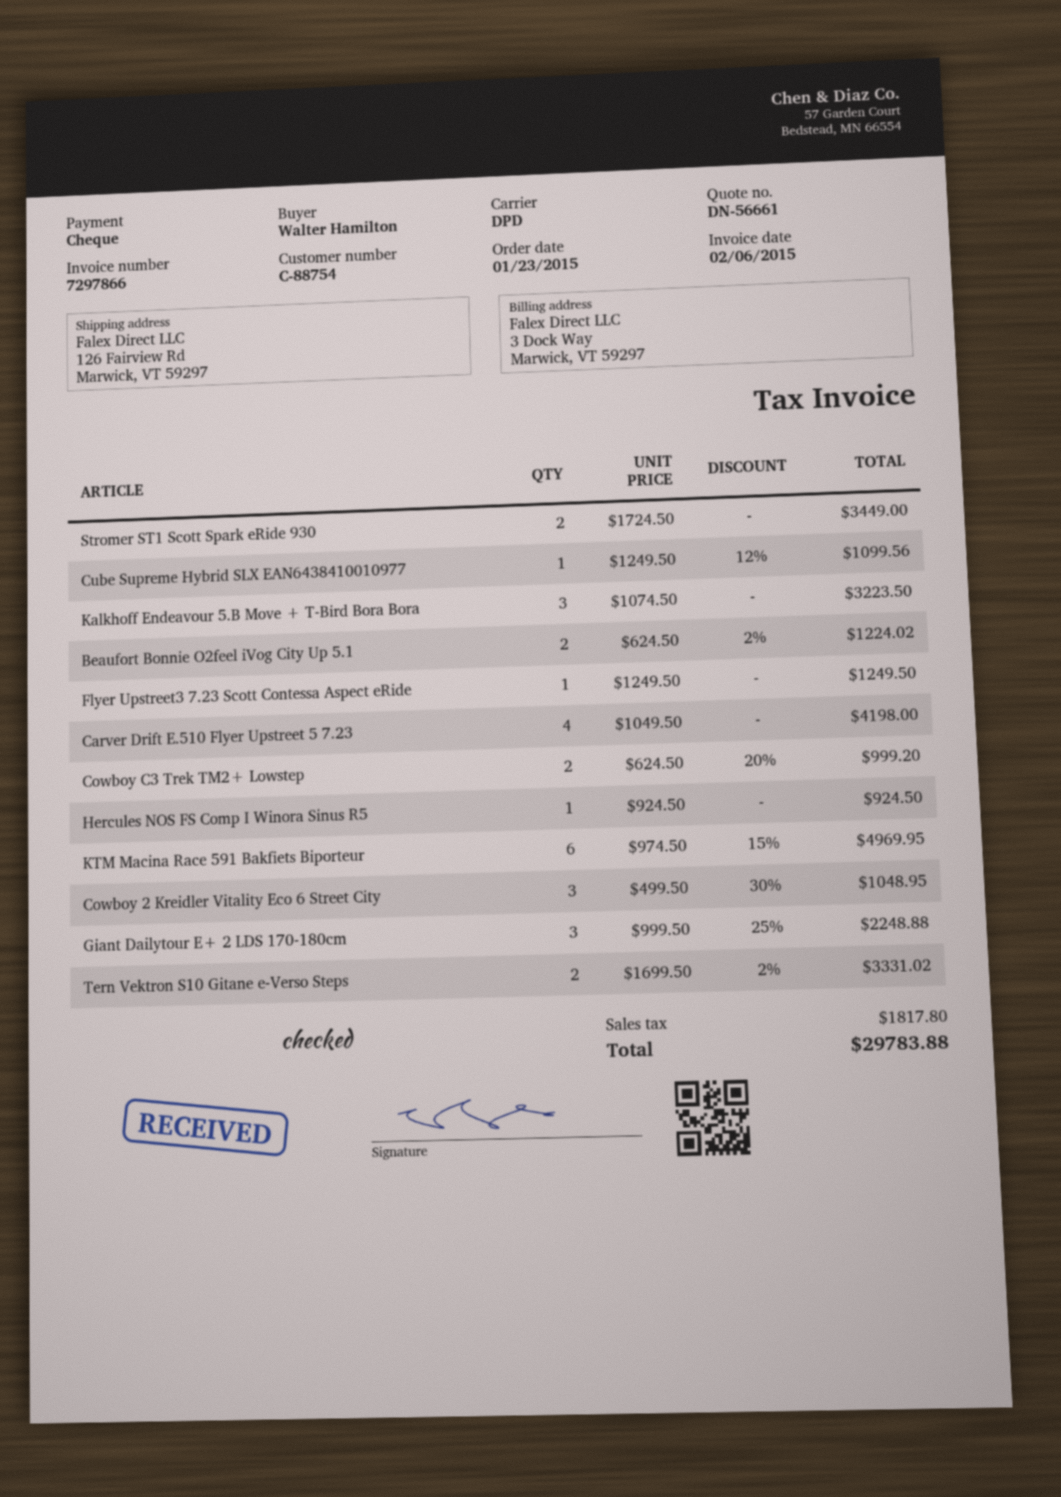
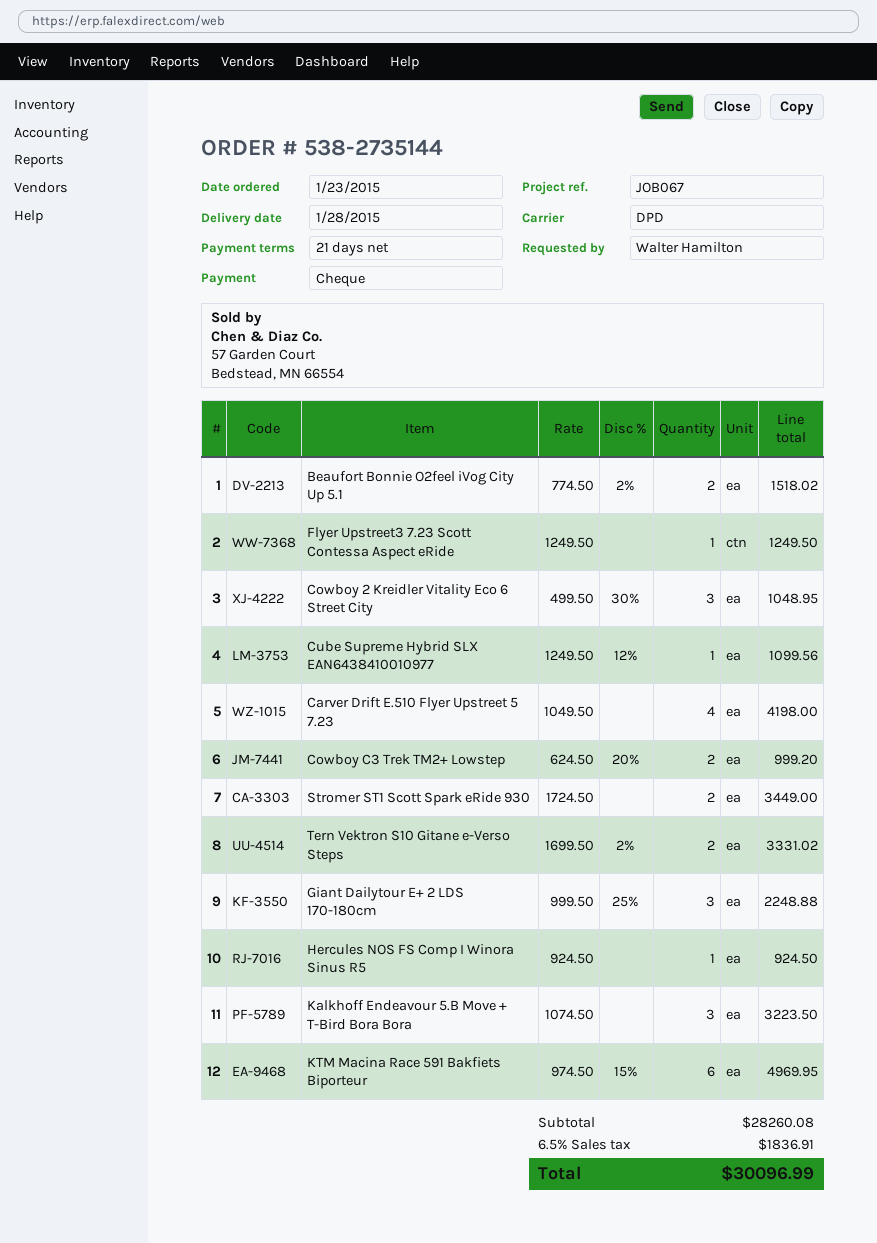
Beaufort Bonnie O2feel iVog City Up 5.1: 2 x 624.50 - 2% = 1224.02 -> 2 x 774.50 - 2% = 1518.02
tax: 1817.80 -> 1836.91
total: 29783.88 -> 30096.99

